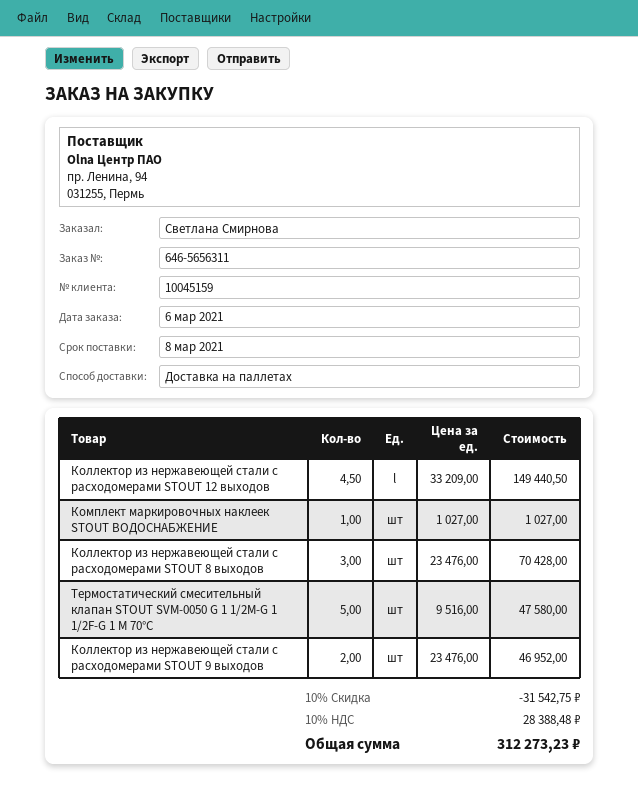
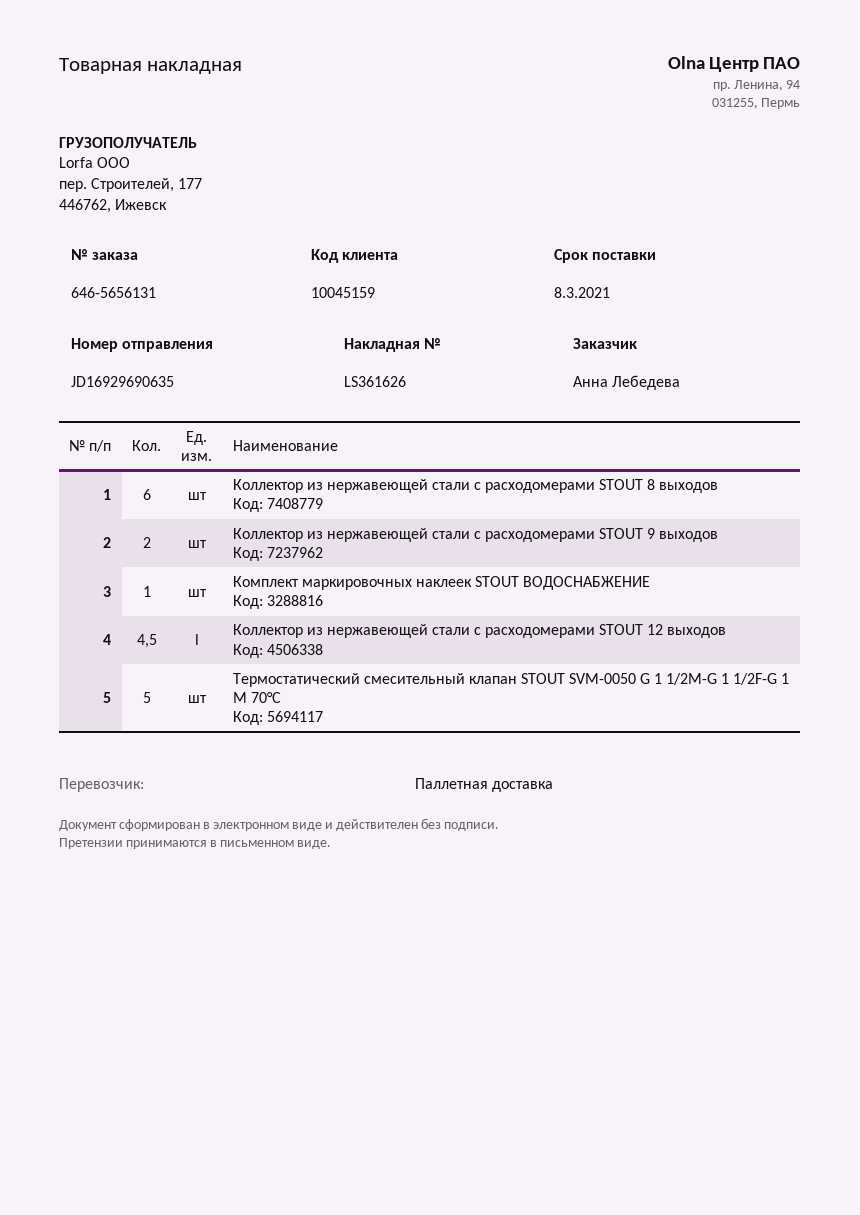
order number: 646-5656311 -> 646-5656131
ordered by: Светлана Смирнова -> Анна Лебедева
Коллектор из нержавеющей стали с расходомерами STOUT 8 выходов: 3 -> 6

